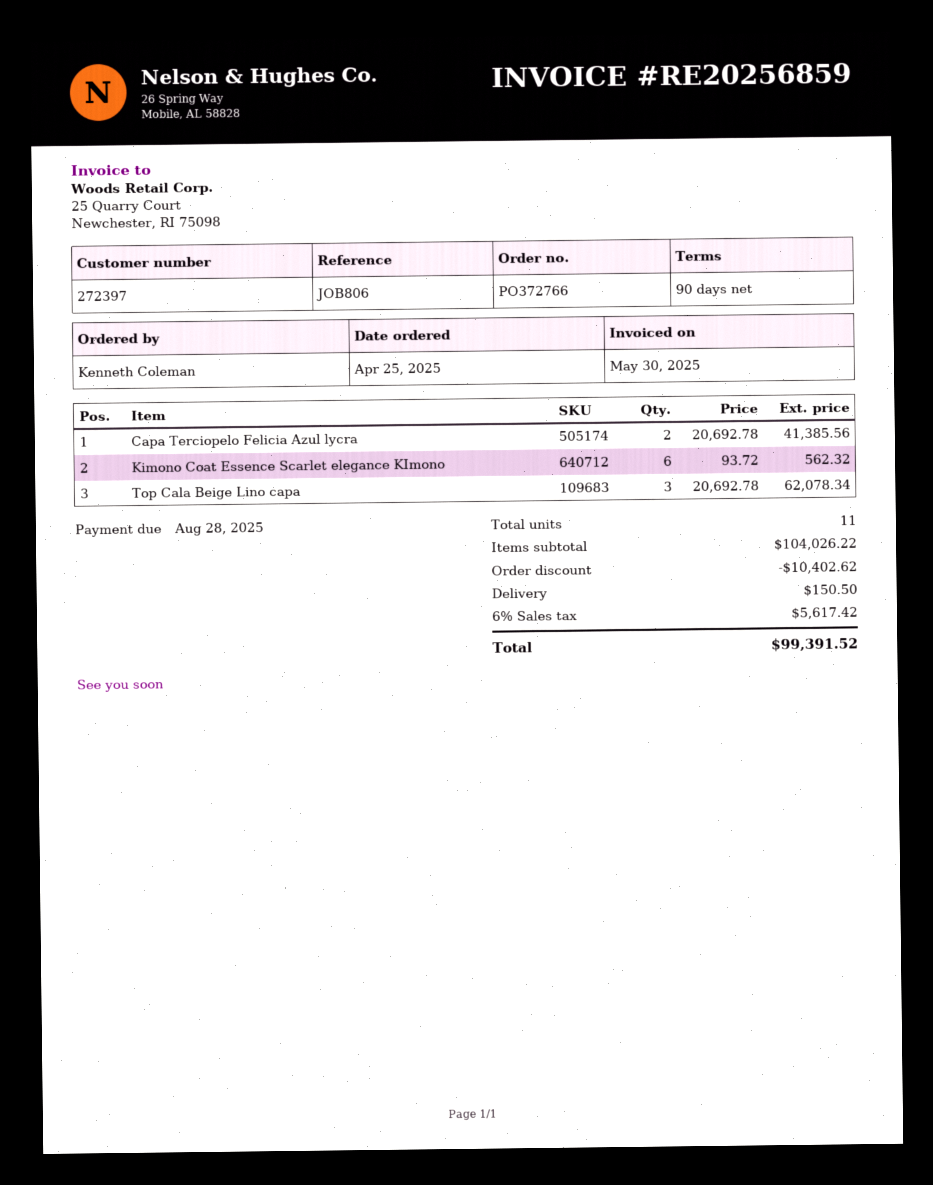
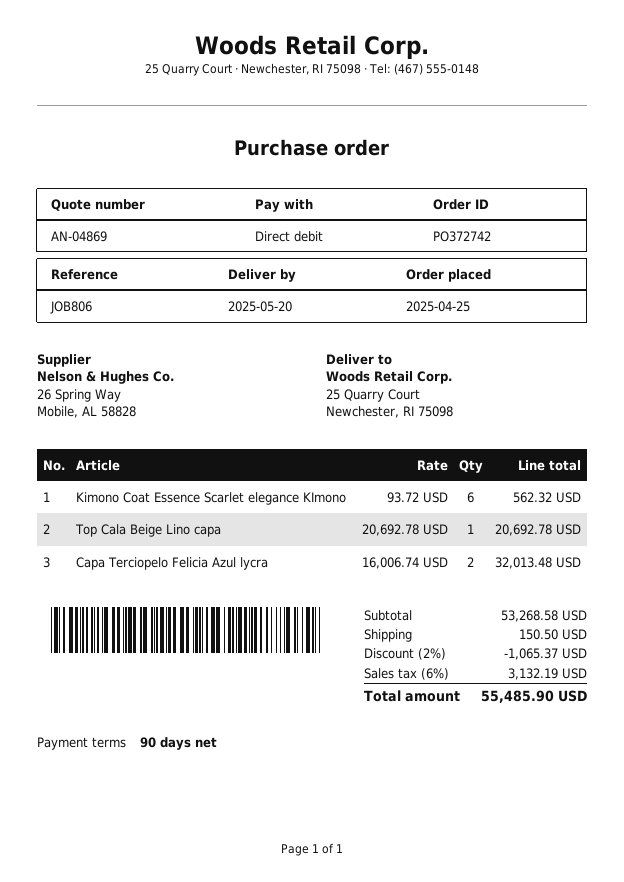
order number: PO372766 -> PO372742
Capa Terciopelo Felicia Azul lycra: 2 x 20692.78 = 41385.56 -> 2 x 16006.74 = 32013.48
Top Cala Beige Lino capa: 3 x 20692.78 = 62078.34 -> 1 x 20692.78 = 20692.78
subtotal: 104026.22 -> 53268.58
discount: 10402.62 -> 1065.37
tax: 6% = 5617.42 -> 6% = 3132.19
total: 99391.52 -> 55485.90

